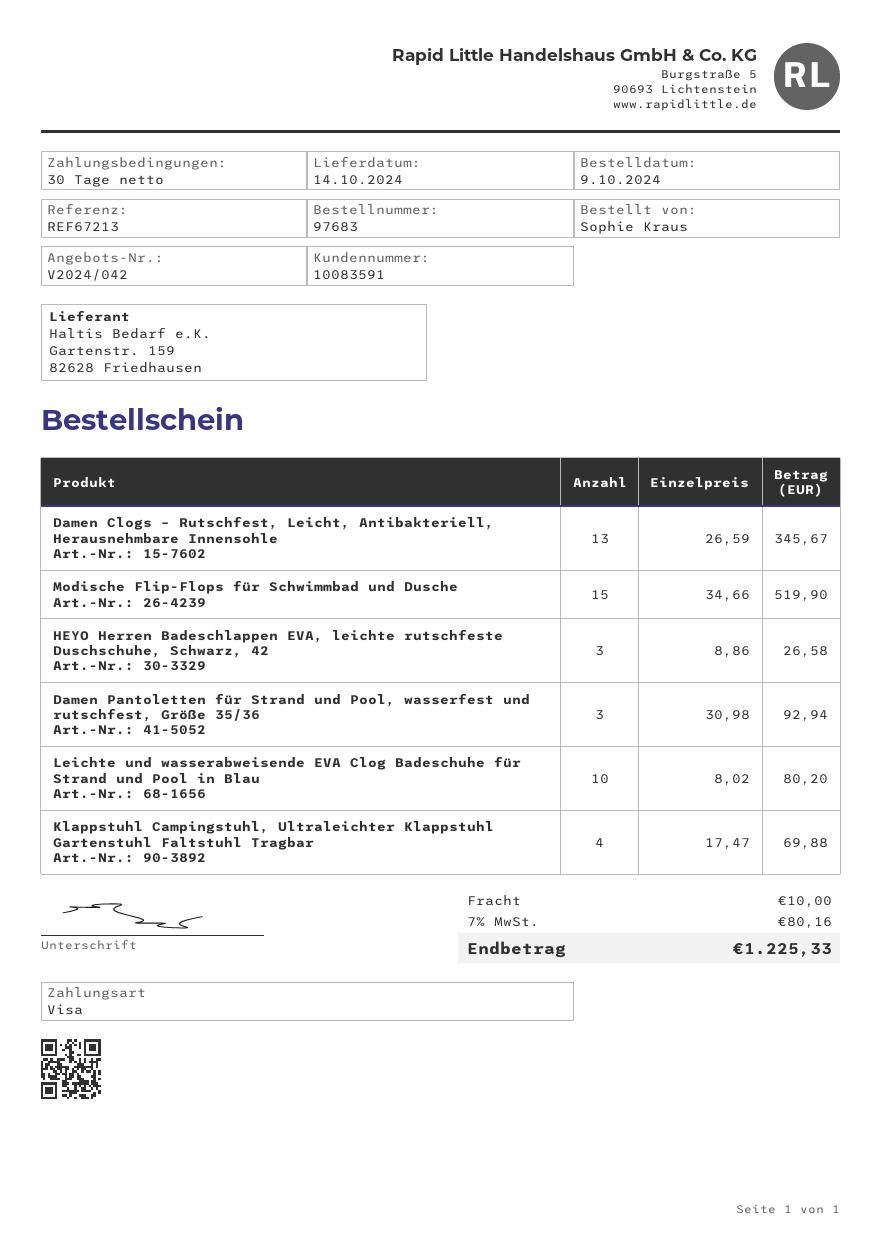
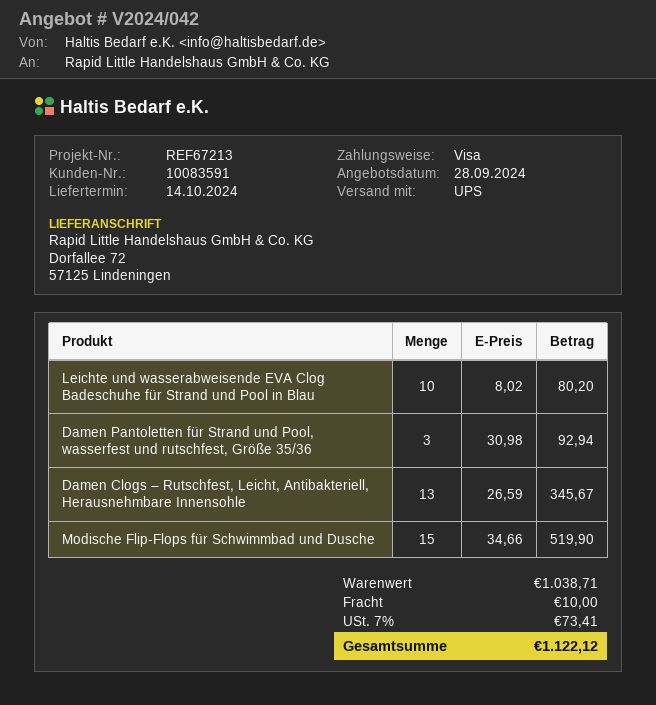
HEYO Herren Badeschlappen EVA, leichte rutschfeste Duschschuhe, Schwarz, 42: 3 x 8.86 = 26.58 -> none
Klappstuhl Campingstuhl, Ultraleichter Klappstuhl Gartenstuhl Faltstuhl Tragbar: 4 x 17.47 = 69.88 -> none
tax: 7% = 80.16 -> 7% = 73.41
total: 1225.33 -> 1122.12

